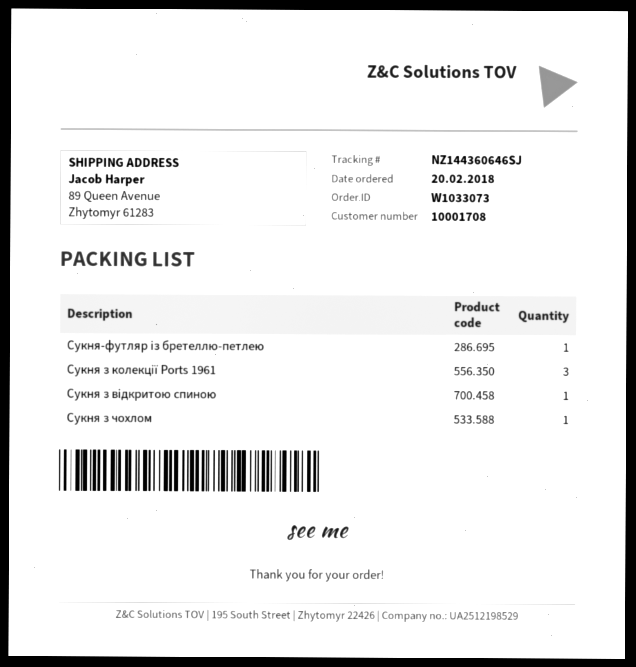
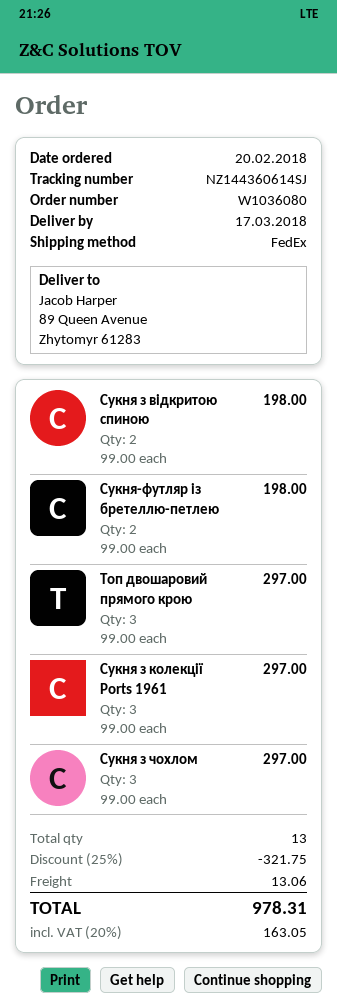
order number: W1033073 -> W1036080
tracking number: NZ144360646SJ -> NZ144360614SJ
Сукня-футляр із бретеллю-петлею: 1 -> 2
Сукня з відкритою спиною: 1 -> 2
Сукня з чохлом: 1 -> 3
Топ двошаровий прямого крою: none -> 3

